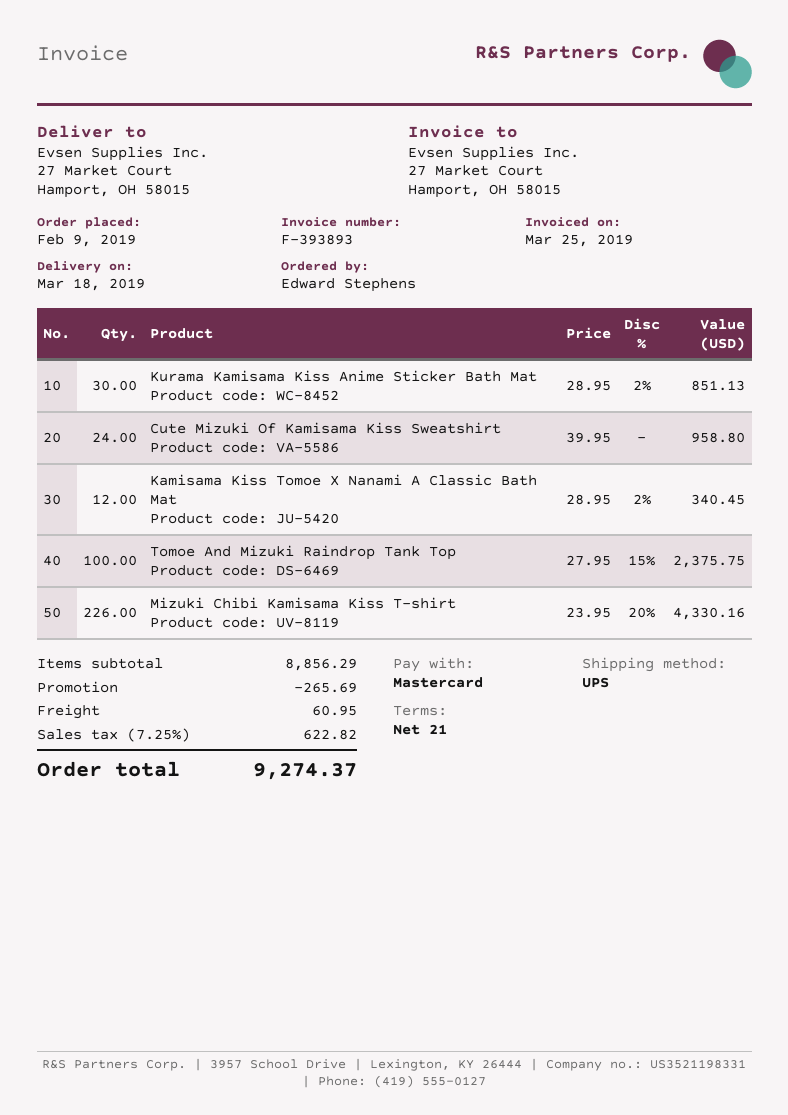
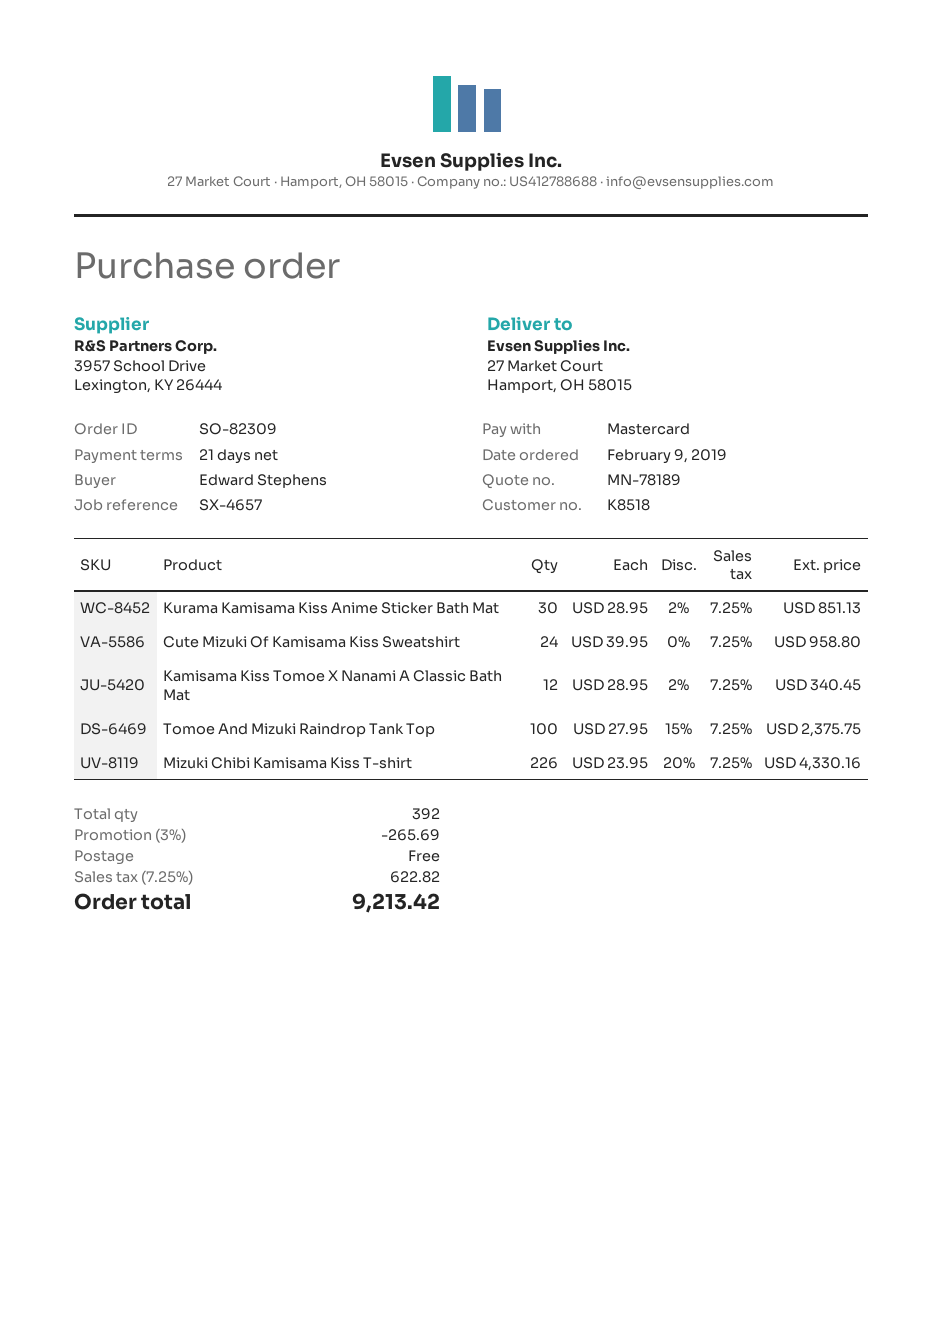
shipping: 60.95 -> 0.00
total: 9274.37 -> 9213.42

